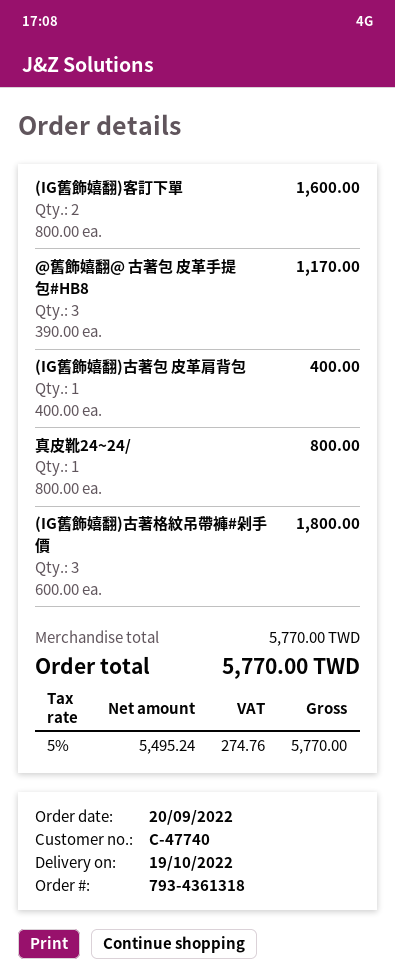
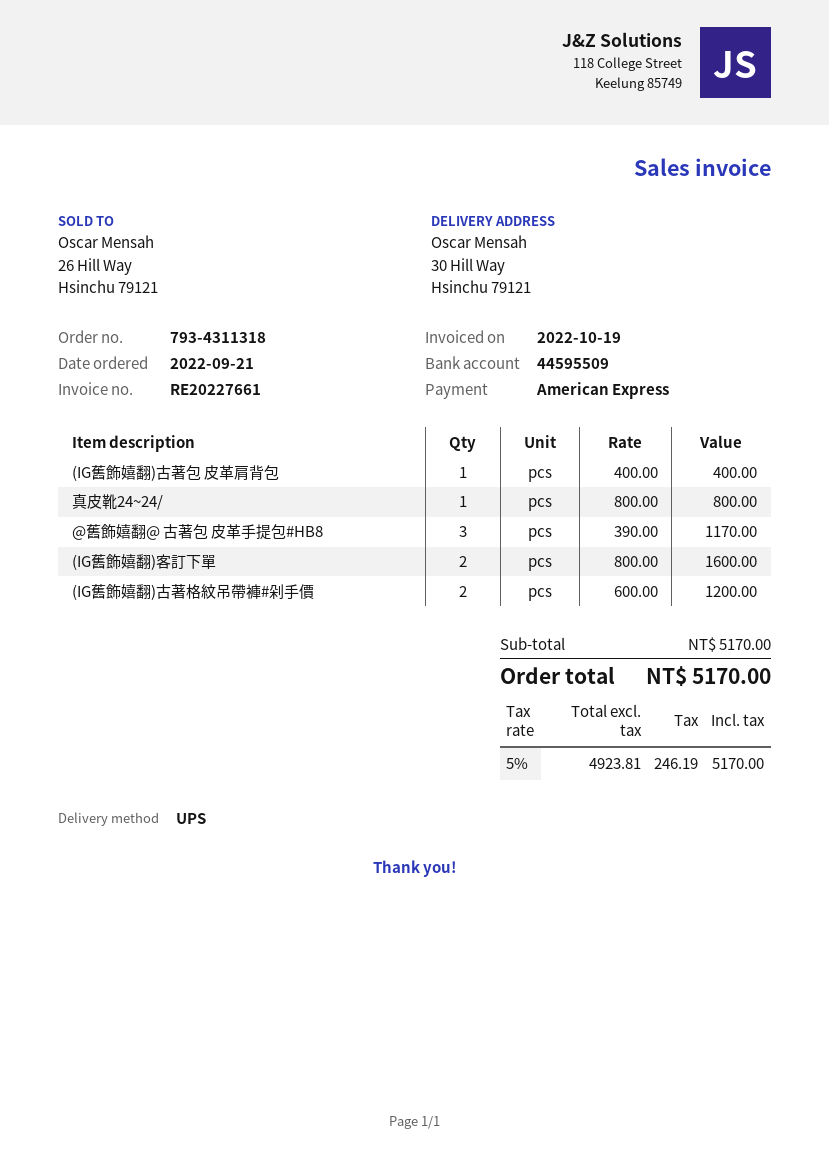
order number: 793-4361318 -> 793-4311318
order date: 2022-09-20 -> 2022-09-21
(IG舊飾嬉翻)古著格紋吊帶褲#剁手價: 3 x 600.00 = 1800.00 -> 2 x 600.00 = 1200.00
subtotal: 5770.00 -> 5170.00
net: 5495.24 -> 4923.81
tax: 5% = 274.76 -> 5% = 246.19
total: 5770.00 -> 5170.00

